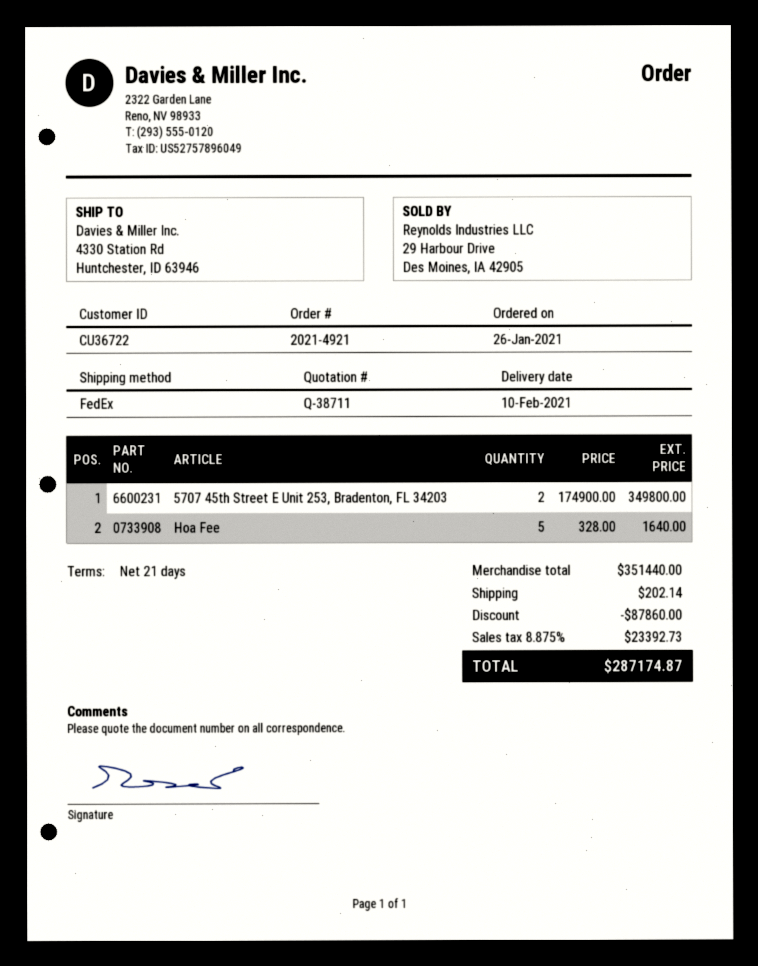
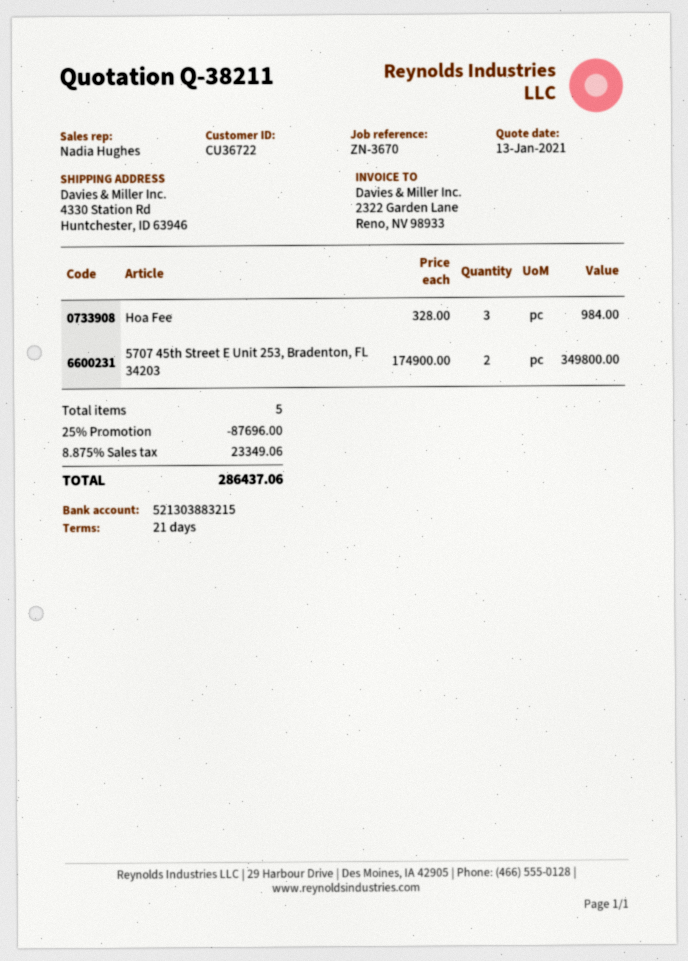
quote number: Q-38711 -> Q-38211
Hoa Fee: 5 x 328.00 = 1640.00 -> 3 x 328.00 = 984.00
discount: 87860.00 -> 87696.00
shipping: 202.14 -> none
tax: 8.875% = 23392.73 -> 8.875% = 23349.06
total: 287174.87 -> 286437.06

